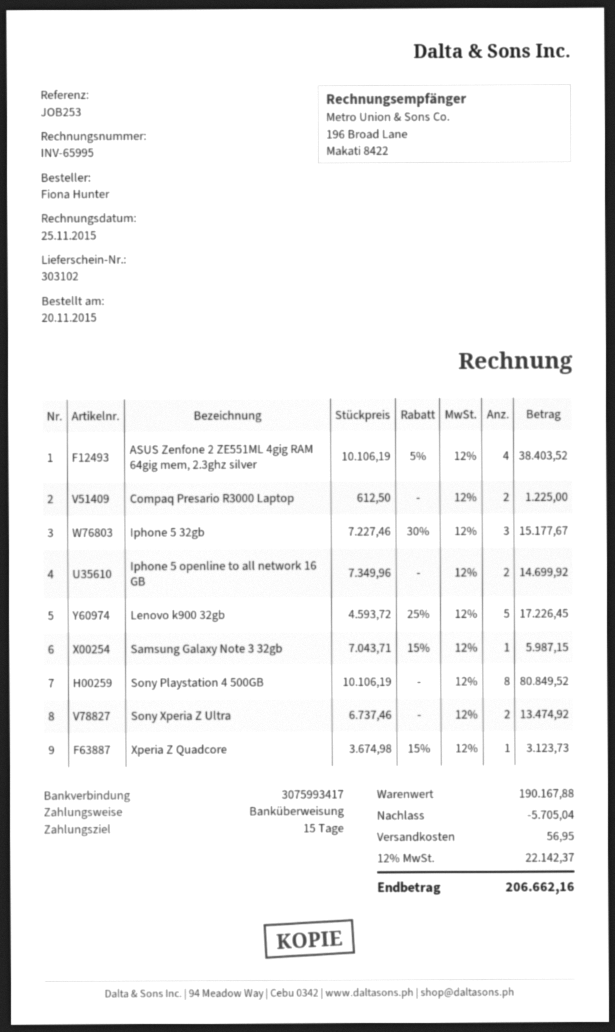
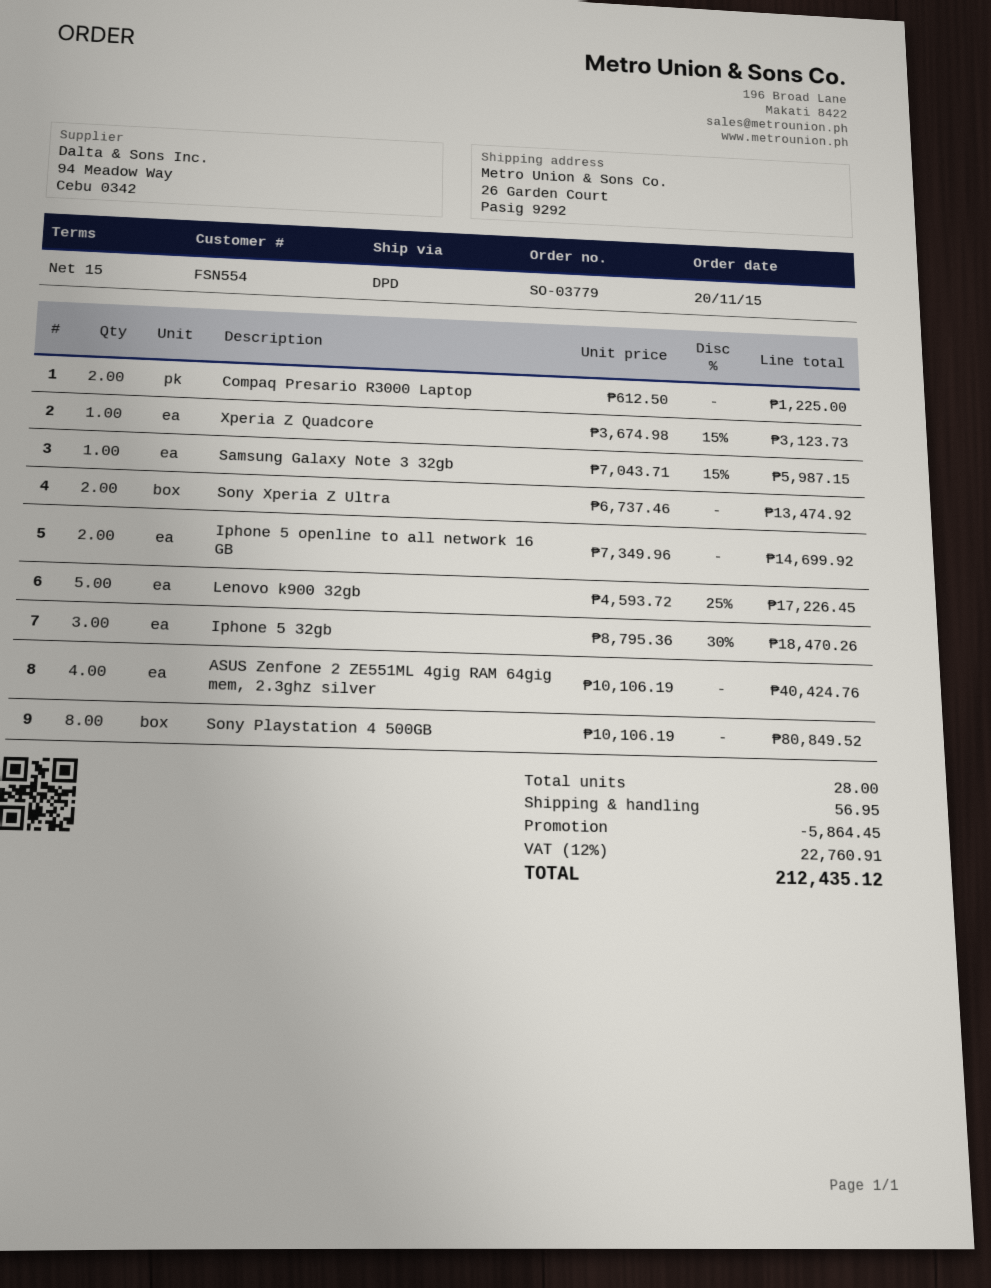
ASUS Zenfone 2 ZE551ML 4gig RAM 64gig mem, 2.3ghz silver: 4 x 10106.19 - 5% = 38403.52 -> 4 x 10106.19 = 40424.76
Iphone 5 32gb: 3 x 7227.46 - 30% = 15177.67 -> 3 x 8795.36 - 30% = 18470.26
discount: 5705.04 -> 5864.45
tax: 12% = 22142.37 -> 12% = 22760.91
total: 206662.16 -> 212435.12

